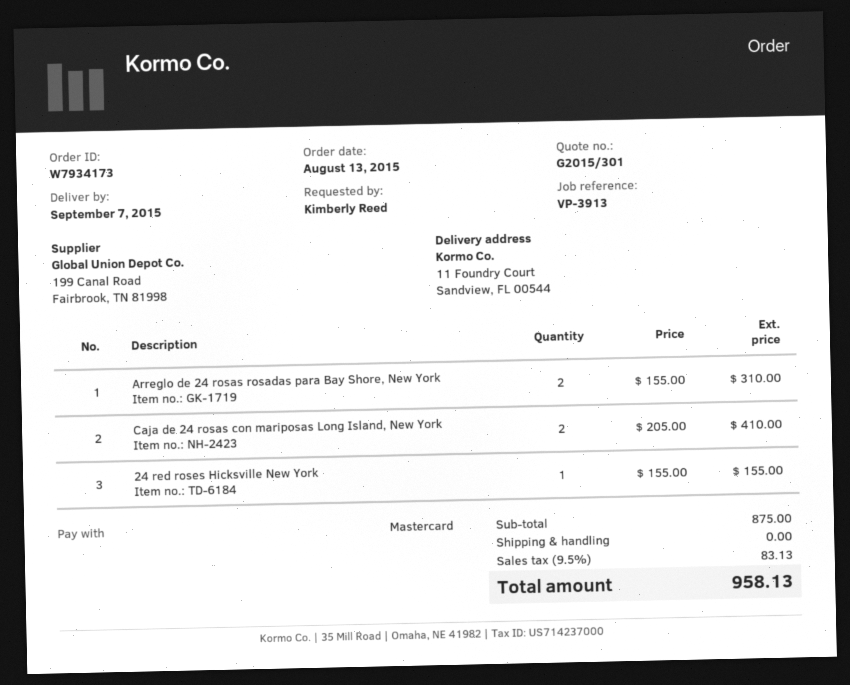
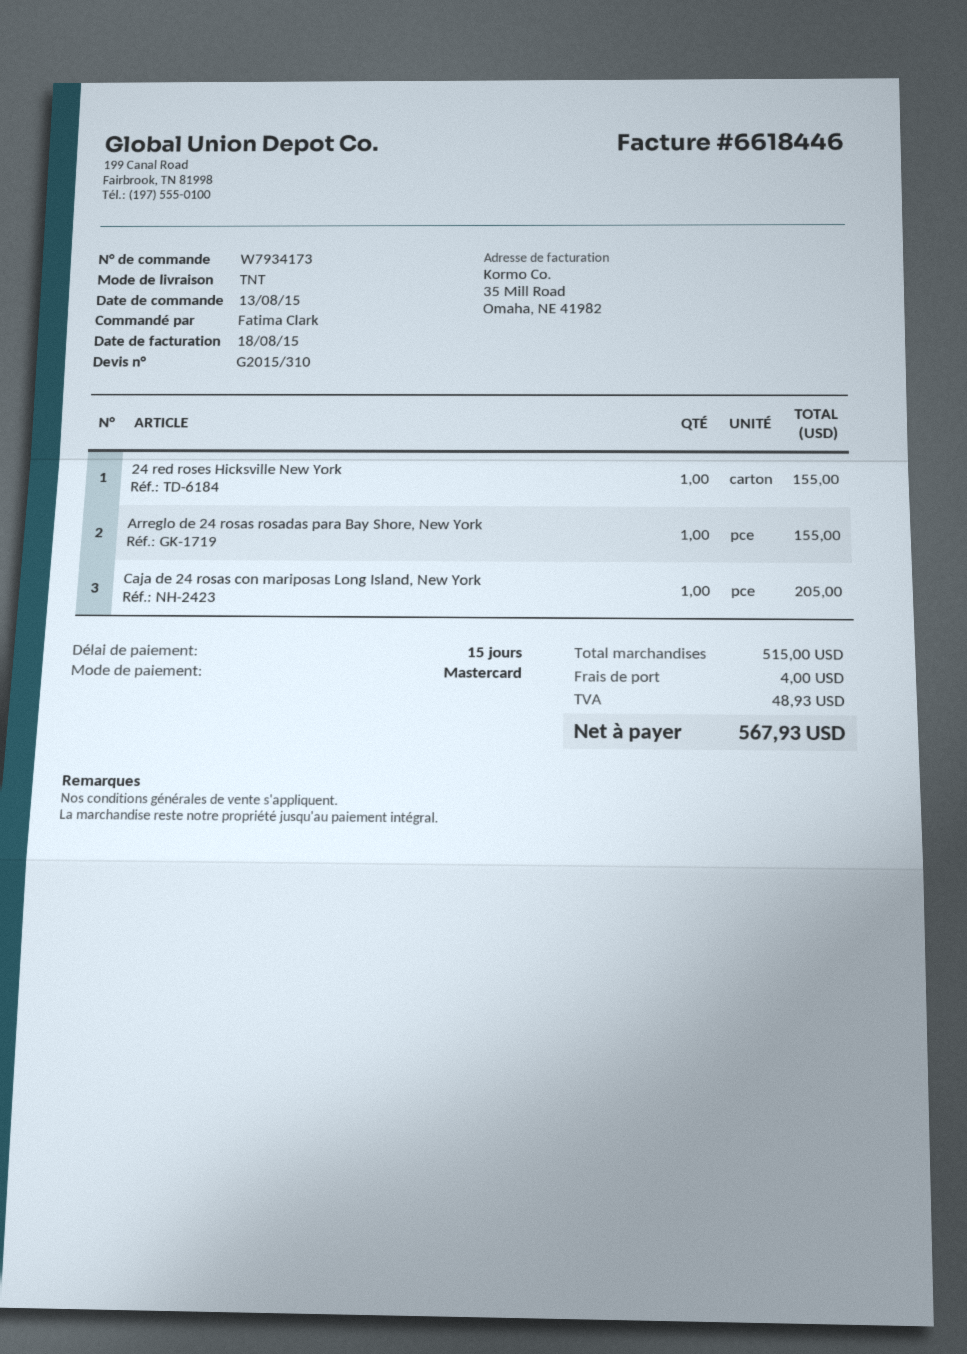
quote number: G2015/301 -> G2015/310
ordered by: Kimberly Reed -> Fatima Clark
Arreglo de 24 rosas rosadas para Bay Shore, New York: 2 for 310.00 -> 1 for 155.00
Caja de 24 rosas con mariposas Long Island, New York: 2 for 410.00 -> 1 for 205.00
subtotal: 875.00 -> 515.00
shipping: 0.00 -> 4.00
tax: 83.13 -> 48.93
total: 958.13 -> 567.93

